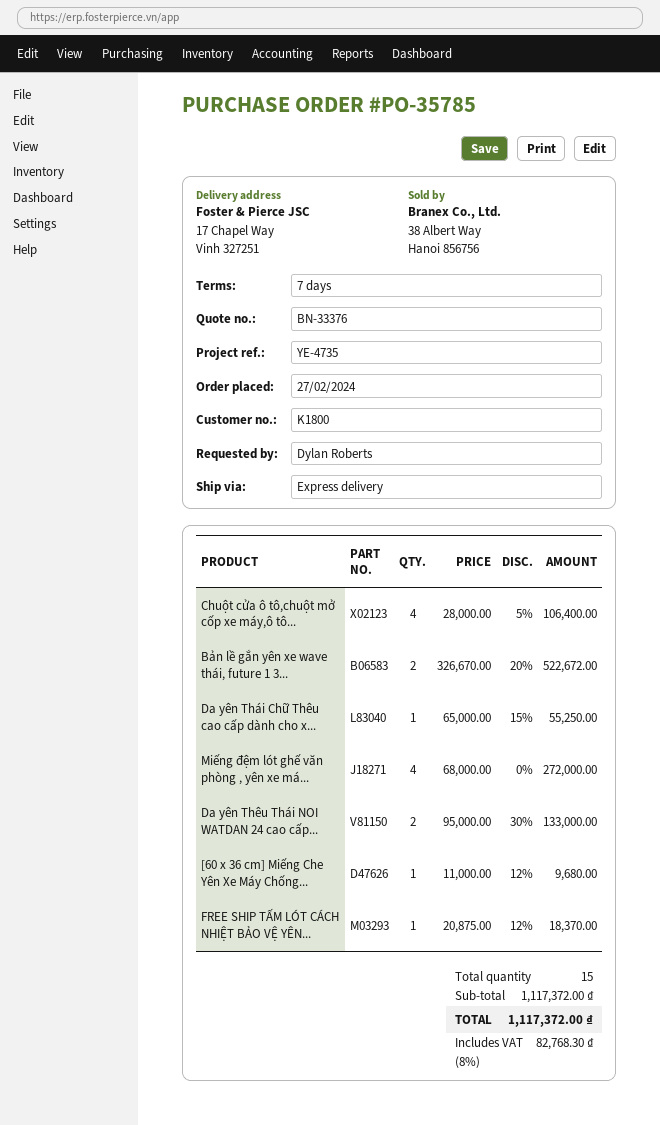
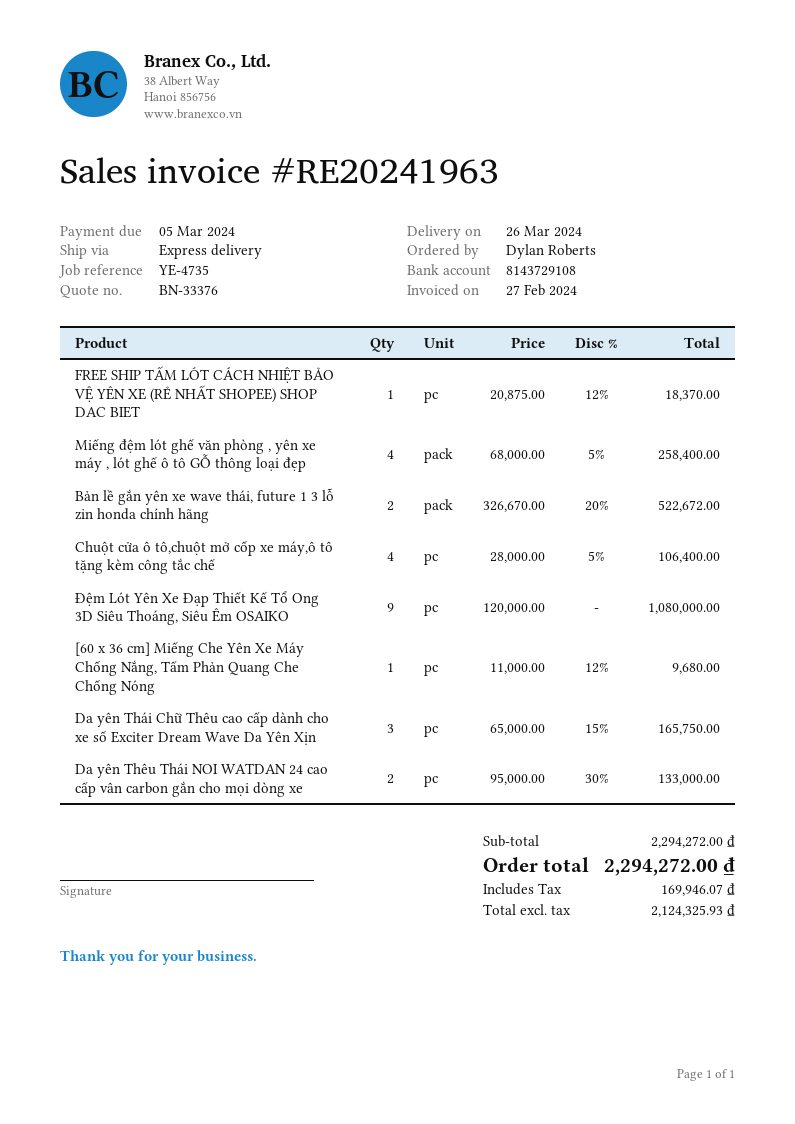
Da yên Thái Chữ Thêu cao cấp dành cho x...: 1 x 65000.00 - 15% = 55250.00 -> 3 x 65000.00 - 15% = 165750.00
Miếng đệm lót ghế văn phòng , yên xe má...: 4 x 68000.00 = 272000.00 -> 4 x 68000.00 - 5% = 258400.00
Đệm Lót Yên Xe Đạp Thiết Kế Tổ Ong 3D Siêu Thoáng, Siêu Êm OSAIKO: none -> 9 x 120000.00 = 1080000.00
subtotal: 1117372.00 -> 2294272.00
tax: 82768.30 -> 169946.07
total: 1117372.00 -> 2294272.00

